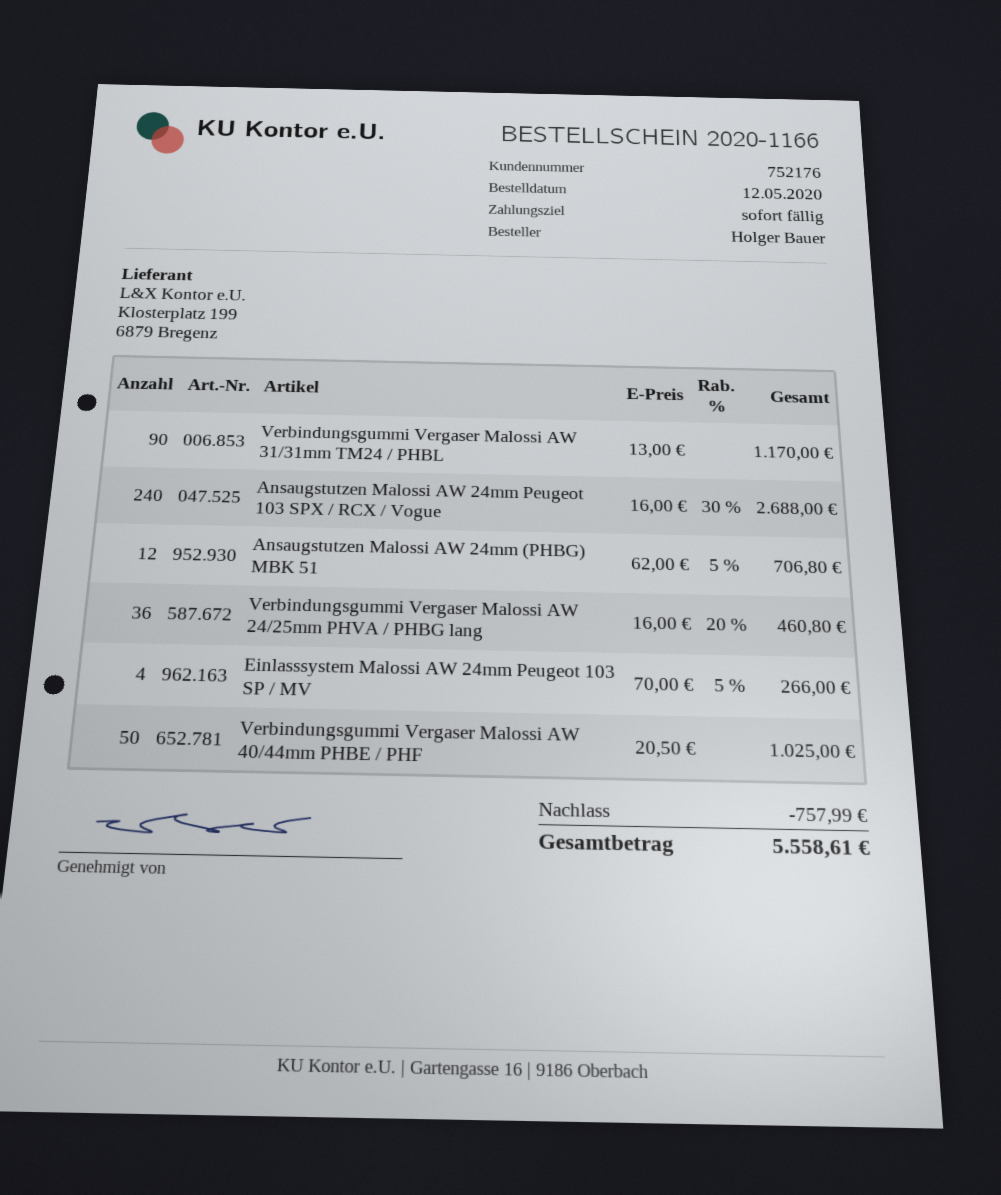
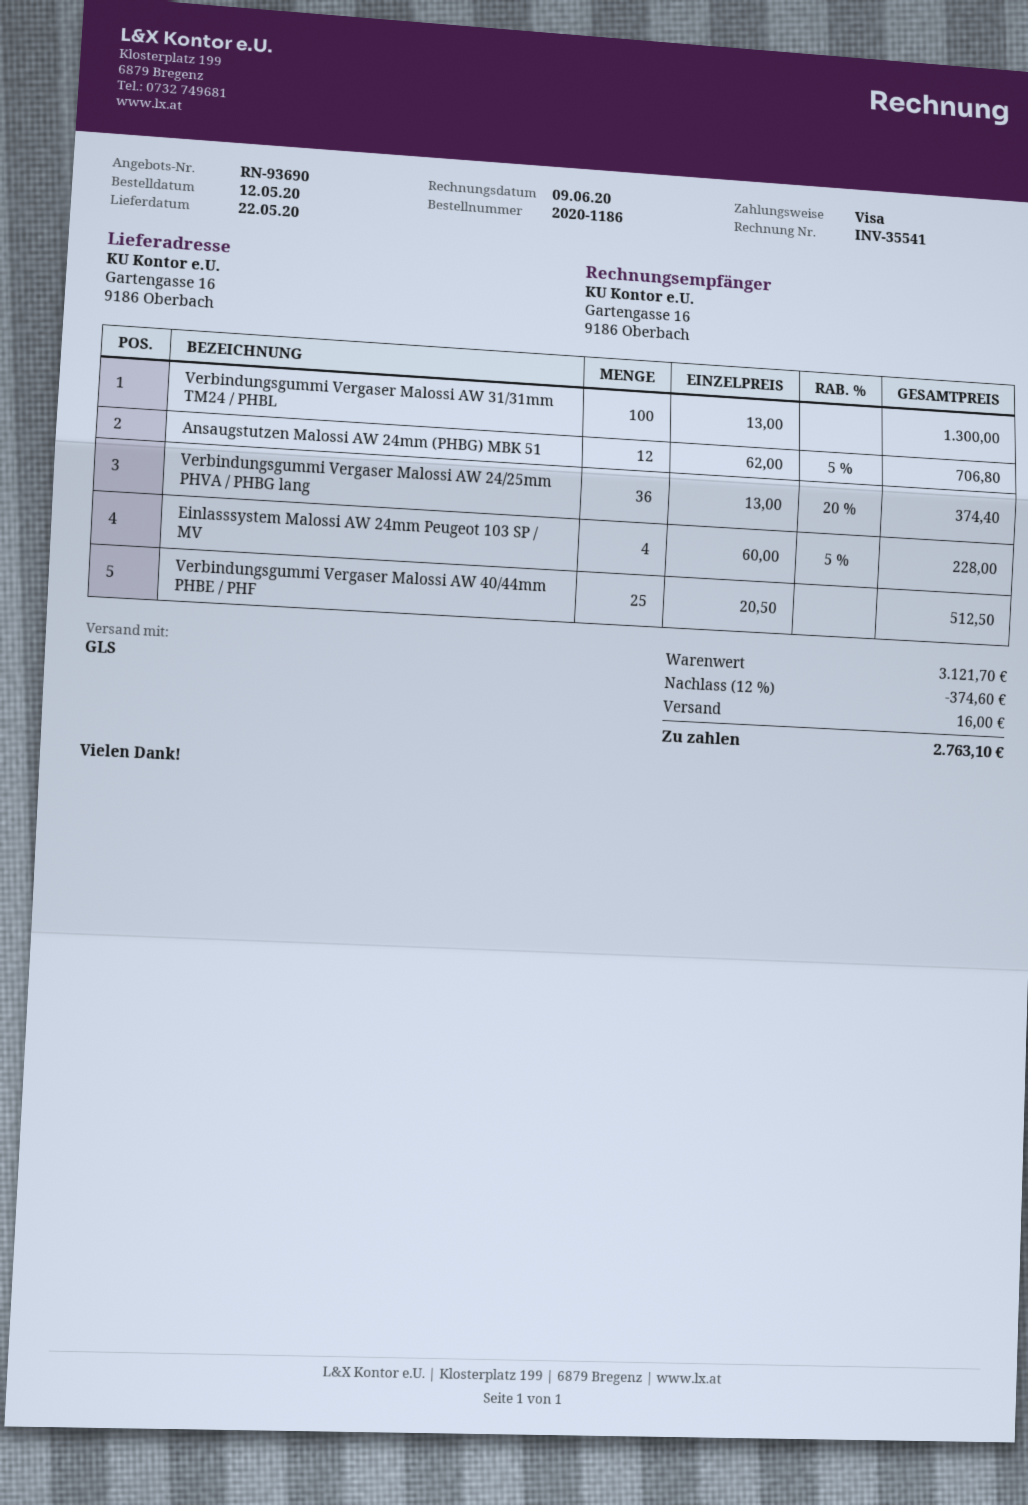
order number: 2020-1166 -> 2020-1186
Verbindungsgummi Vergaser Malossi AW 31/31mm TM24 / PHBL: 90 x 13.00 = 1170.00 -> 100 x 13.00 = 1300.00
Ansaugstutzen Malossi AW 24mm Peugeot 103 SPX / RCX / Vogue: 240 x 16.00 - 30% = 2688.00 -> none
Verbindungsgummi Vergaser Malossi AW 24/25mm PHVA / PHBG lang: 36 x 16.00 - 20% = 460.80 -> 36 x 13.00 - 20% = 374.40
Einlasssystem Malossi AW 24mm Peugeot 103 SP / MV: 4 x 70.00 - 5% = 266.00 -> 4 x 60.00 - 5% = 228.00
Verbindungsgummi Vergaser Malossi AW 40/44mm PHBE / PHF: 50 x 20.50 = 1025.00 -> 25 x 20.50 = 512.50
discount: 757.99 -> 374.60
shipping: none -> 16.00
total: 5558.61 -> 2763.10

